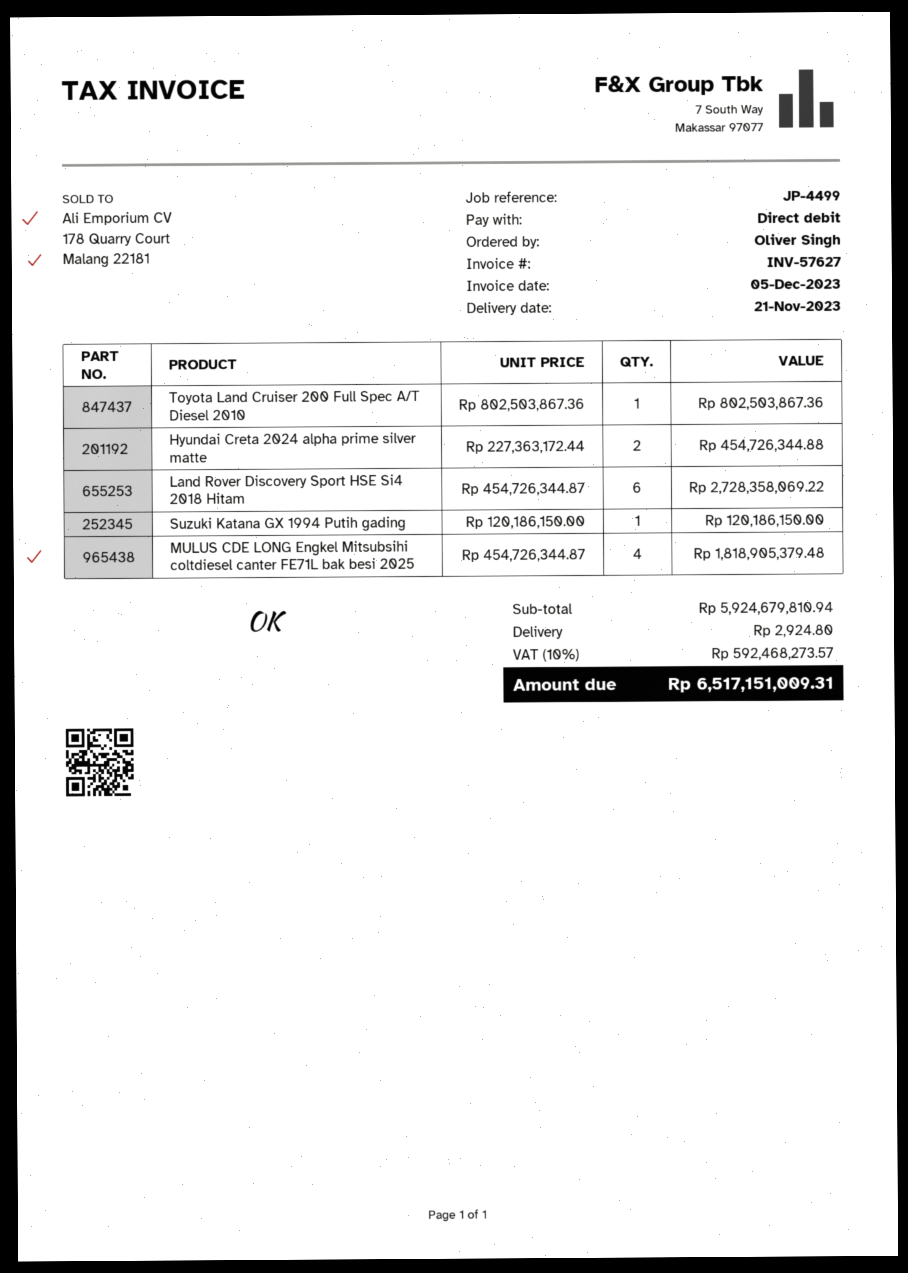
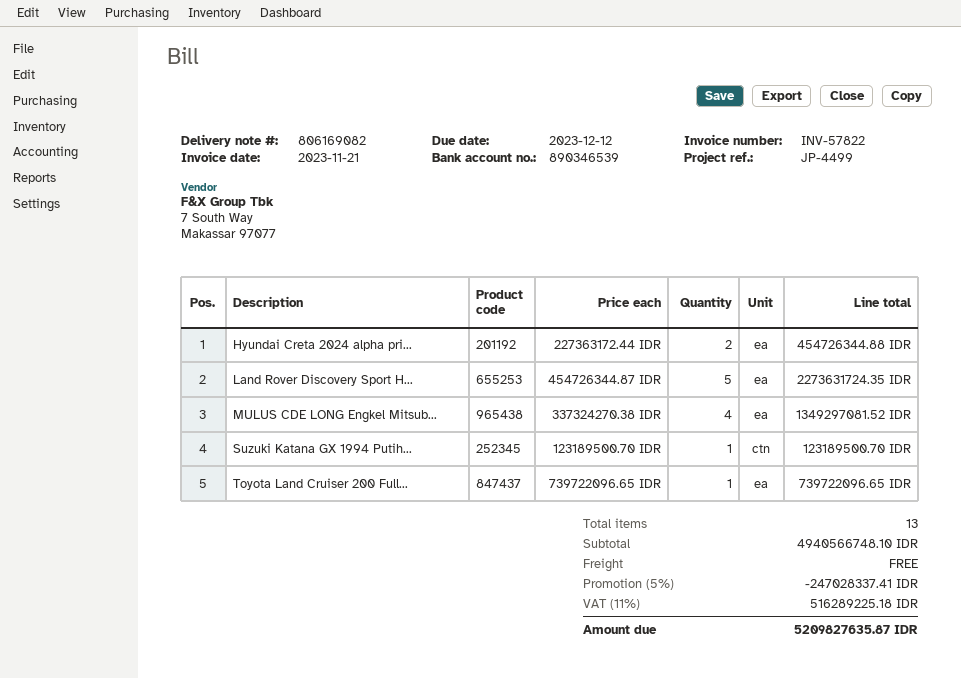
invoice number: INV-57627 -> INV-57822
invoice date: 2023-12-05 -> 2023-11-21
Toyota Land Cruiser 200 Full Spec A/T Diesel 2010: 1 x 802503867.36 = 802503867.36 -> 1 x 739722096.65 = 739722096.65
Land Rover Discovery Sport HSE Si4 2018 Hitam: 6 x 454726344.87 = 2728358069.22 -> 5 x 454726344.87 = 2273631724.35
Suzuki Katana GX 1994 Putih gading: 1 x 120186150.00 = 120186150.00 -> 1 x 123189500.70 = 123189500.70
MULUS CDE LONG Engkel Mitsubsihi coltdiesel canter FE71L bak besi 2025: 4 x 454726344.87 = 1818905379.48 -> 4 x 337324270.38 = 1349297081.52
subtotal: 5924679810.94 -> 4940566748.10
discount: none -> 5% = 247028337.41
shipping: 2924.80 -> 0.00
tax: 10% = 592468273.57 -> 11% = 516289225.18
total: 6517151009.31 -> 5209827635.87

